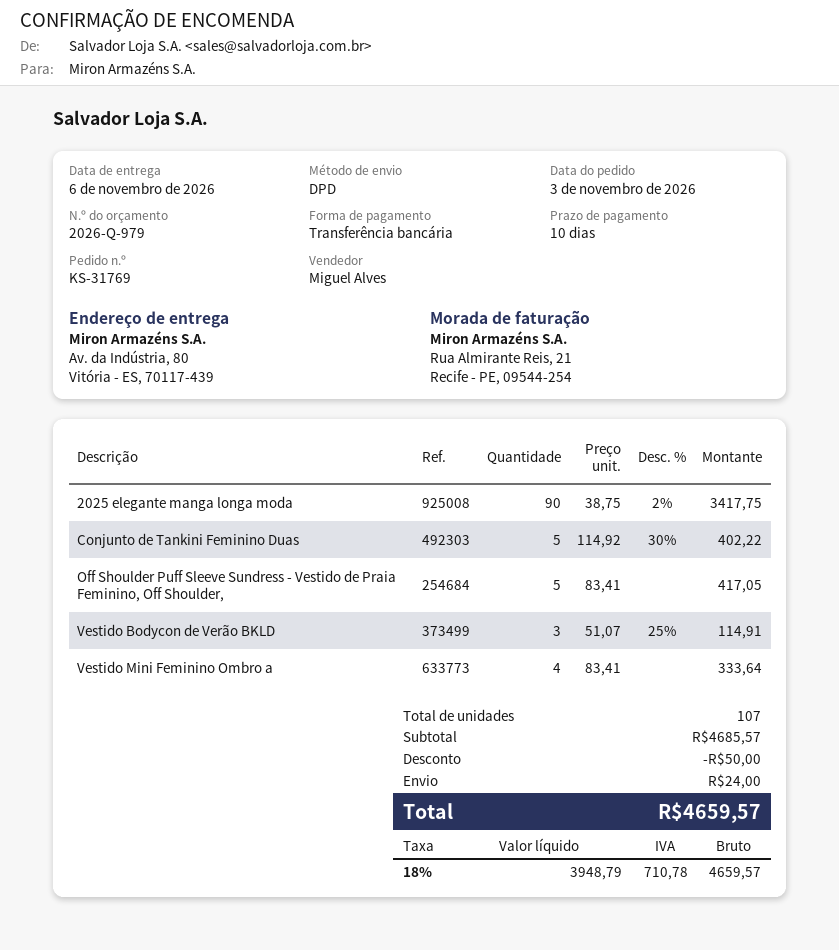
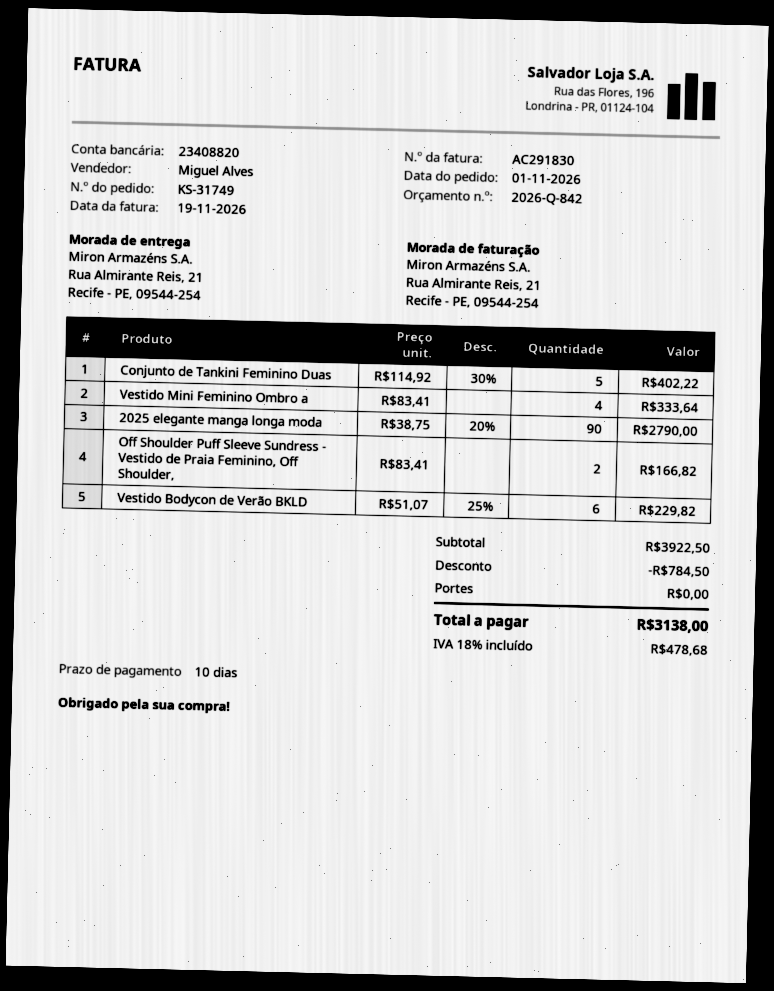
quote number: 2026-Q-979 -> 2026-Q-842
order number: KS-31769 -> KS-31749
order date: 2026-11-03 -> 2026-11-01
ship to: Av. da Indústria, 80, Vitória - ES, 70117-439 -> Rua Almirante Reis, 21, Recife - PE, 09544-254
2025 elegante manga longa moda: 90 x 38.75 - 2% = 3417.75 -> 90 x 38.75 - 20% = 2790.00
Off Shoulder Puff Sleeve Sundress - Vestido de Praia Feminino, Off Shoulder,: 5 x 83.41 = 417.05 -> 2 x 83.41 = 166.82
Vestido Bodycon de Verão BKLD: 3 x 51.07 - 25% = 114.91 -> 6 x 51.07 - 25% = 229.82
subtotal: 4685.57 -> 3922.50
discount: 50.00 -> 784.50
shipping: 24.00 -> 0.00
tax: 18% = 710.78 -> 18% = 478.68
total: 4659.57 -> 3138.00

